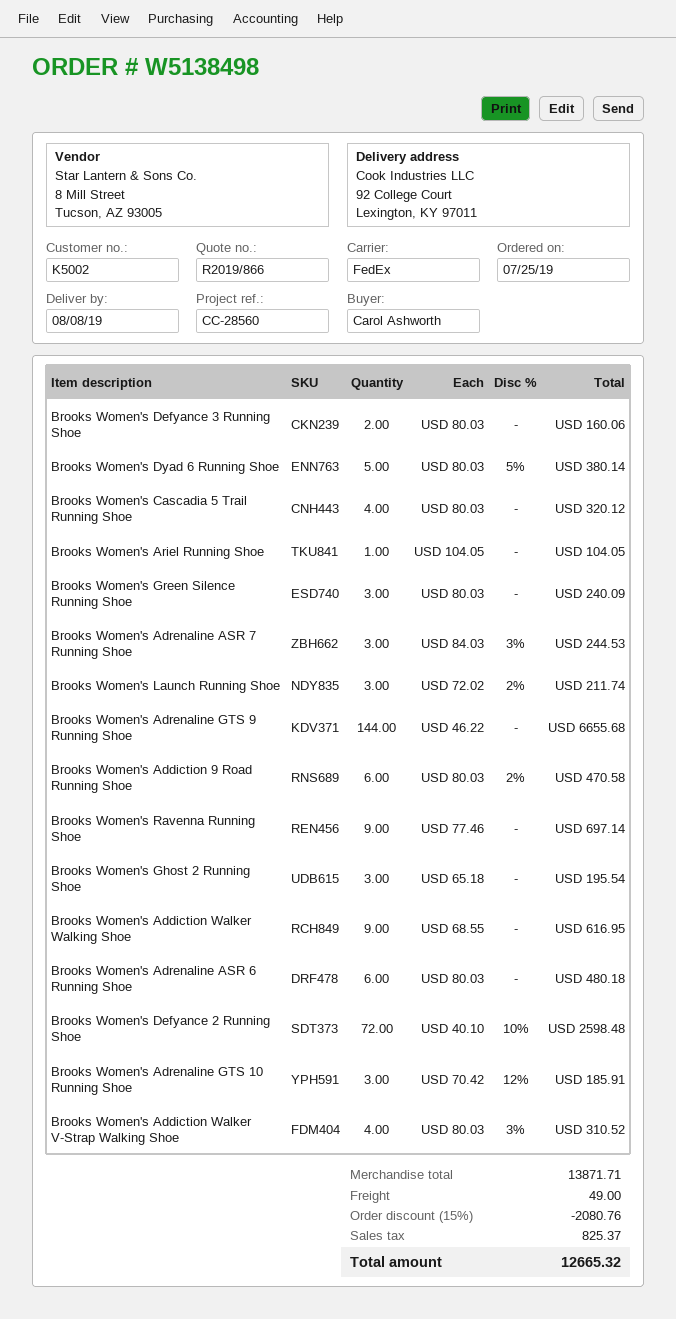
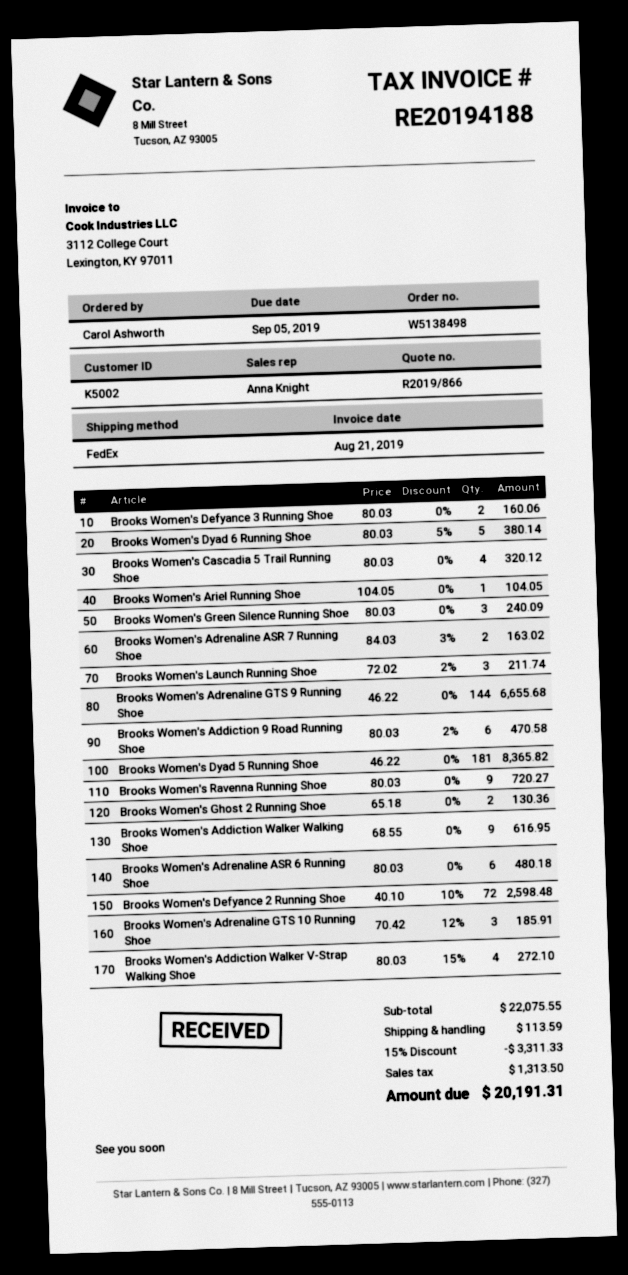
Brooks Women's Adrenaline ASR 7 Running Shoe: 3 x 84.03 - 3% = 244.53 -> 2 x 84.03 - 3% = 163.02
Brooks Women's Ravenna Running Shoe: 9 x 77.46 = 697.14 -> 9 x 80.03 = 720.27
Brooks Women's Ghost 2 Running Shoe: 3 x 65.18 = 195.54 -> 2 x 65.18 = 130.36
Brooks Women's Addiction Walker V-Strap Walking Shoe: 4 x 80.03 - 3% = 310.52 -> 4 x 80.03 - 15% = 272.10
Brooks Women's Dyad 5 Running Shoe: none -> 181 x 46.22 = 8365.82
subtotal: 13871.71 -> 22075.55
discount: 15% = 2080.76 -> 15% = 3311.33
shipping: 49.00 -> 113.59
tax: 825.37 -> 1313.50
total: 12665.32 -> 20191.31

